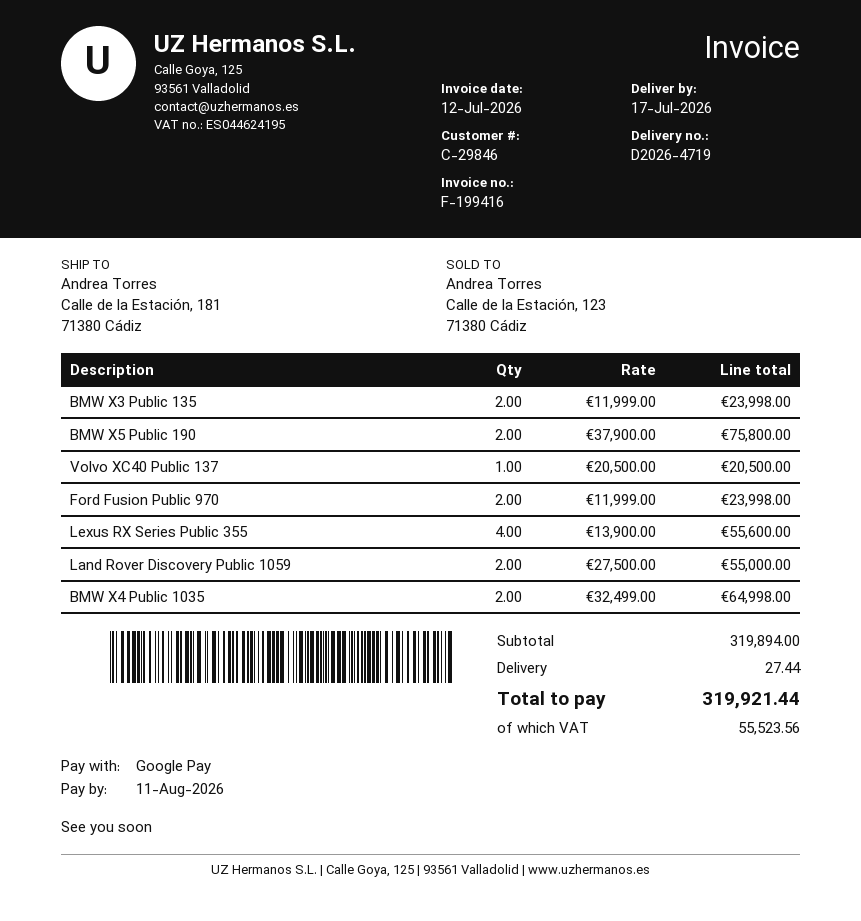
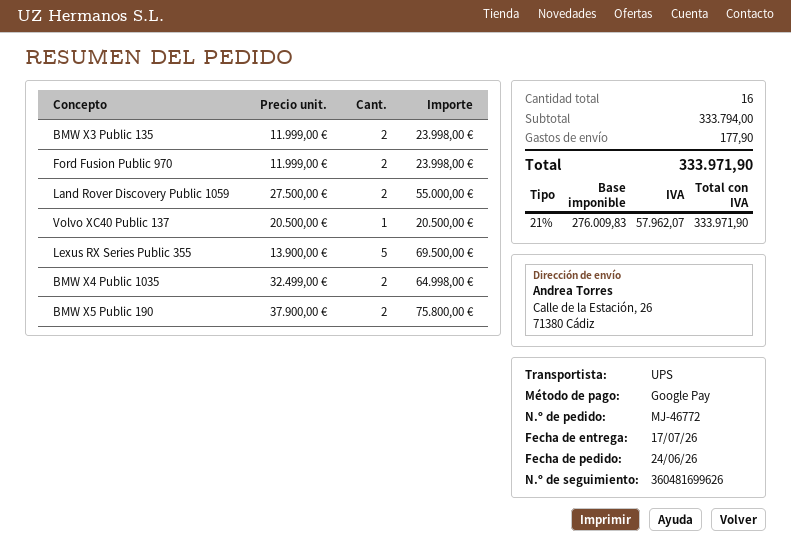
ship to: Calle de la Estación, 181, 71380 Cádiz -> Calle de la Estación, 26, 71380 Cádiz
Lexus RX Series Public 355: 4 x 13900.00 = 55600.00 -> 5 x 13900.00 = 69500.00
subtotal: 319894.00 -> 333794.00
shipping: 27.44 -> 177.90
tax: 55523.56 -> 57962.07
total: 319921.44 -> 333971.90

